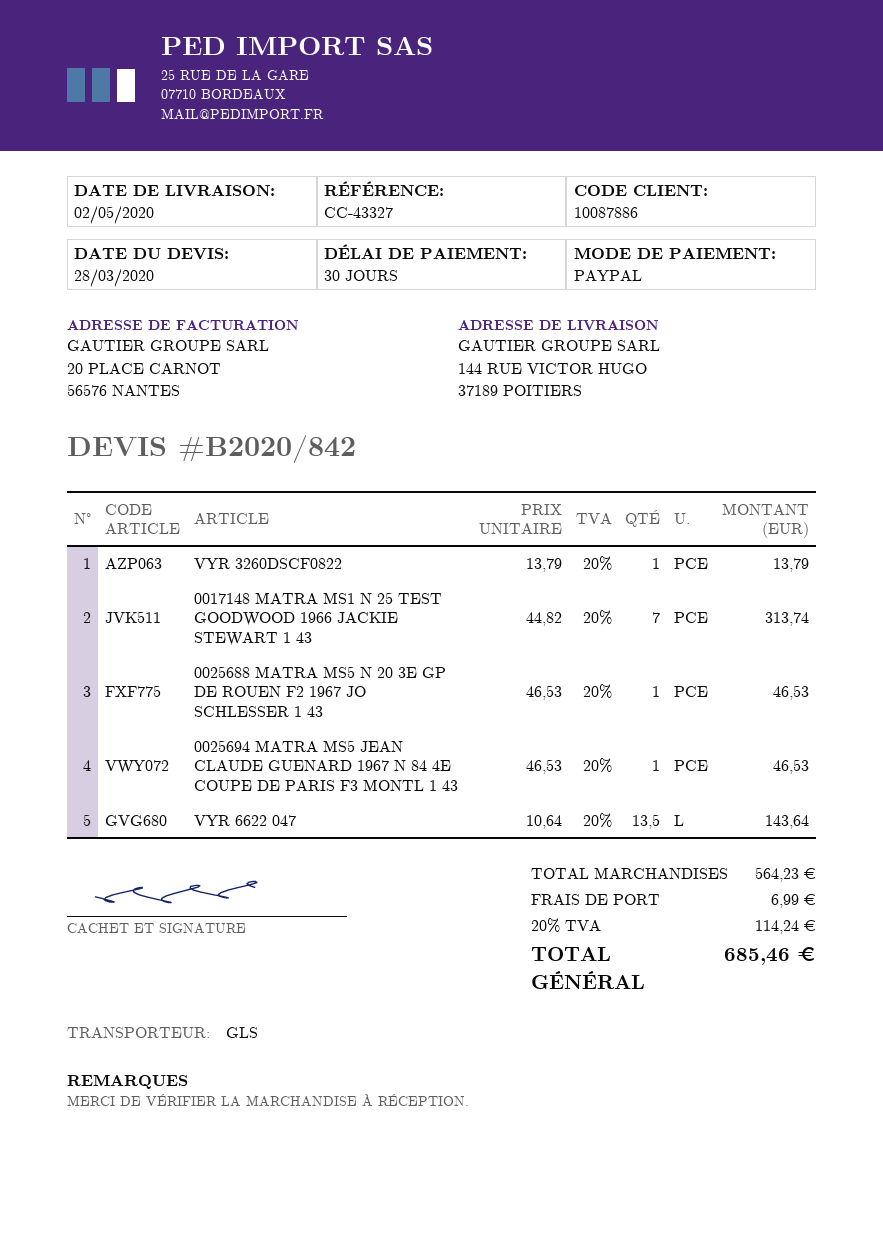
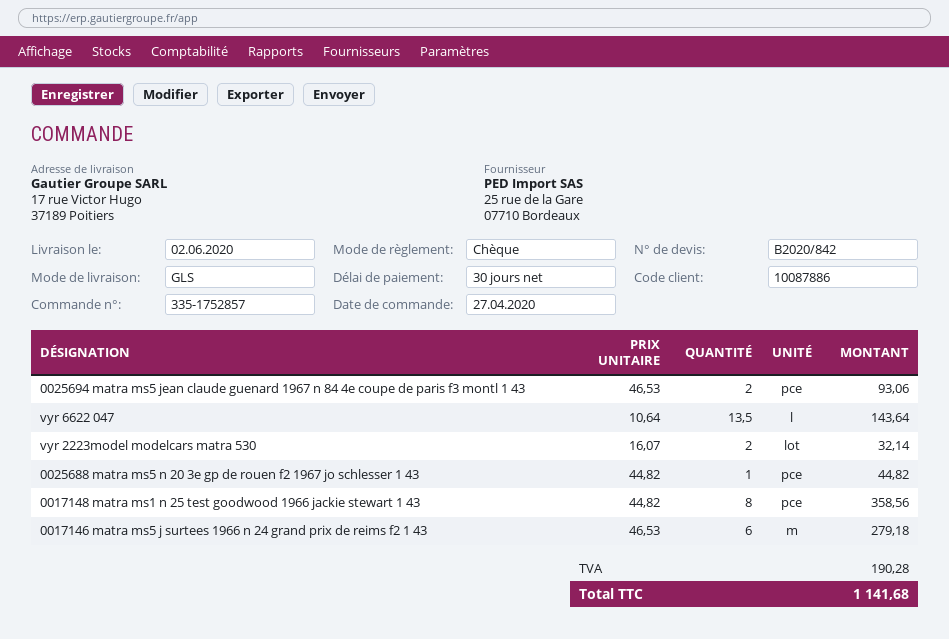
delivery date: 2020-05-02 -> 2020-06-02
payment method: PayPal -> cheque
ship to: 144 RUE VICTOR HUGO, 37189 POITIERS -> 17 rue Victor Hugo, 37189 Poitiers
VYR 3260DSCF0822: 1 x 13.79 = 13.79 -> none
0017148 MATRA MS1 N 25 TEST GOODWOOD 1966 JACKIE STEWART 1 43: 7 x 44.82 = 313.74 -> 8 x 44.82 = 358.56
0025688 MATRA MS5 N 20 3E GP DE ROUEN F2 1967 JO SCHLESSER 1 43: 1 x 46.53 = 46.53 -> 1 x 44.82 = 44.82
0025694 MATRA MS5 JEAN CLAUDE GUENARD 1967 N 84 4E COUPE DE PARIS F3 MONTL 1 43: 1 x 46.53 = 46.53 -> 2 x 46.53 = 93.06
vyr 2223model modelcars matra 530: none -> 2 x 16.07 = 32.14
0017146 matra ms5 j surtees 1966 n 24 grand prix de reims f2 1 43: none -> 6 x 46.53 = 279.18
shipping: 6.99 -> none
tax: 114.24 -> 190.28
total: 685.46 -> 1141.68

